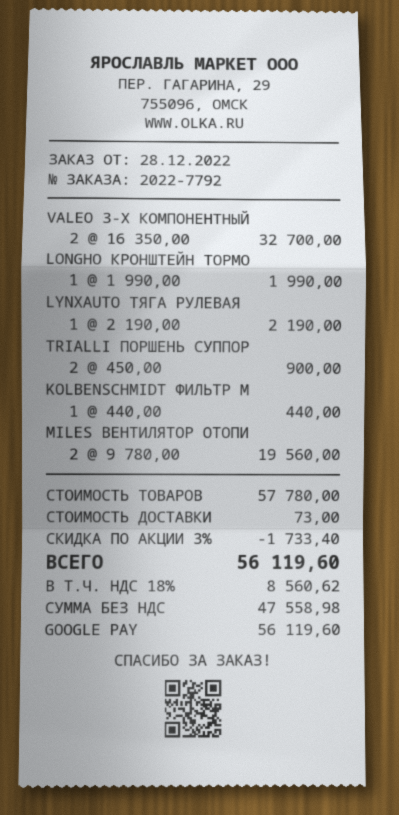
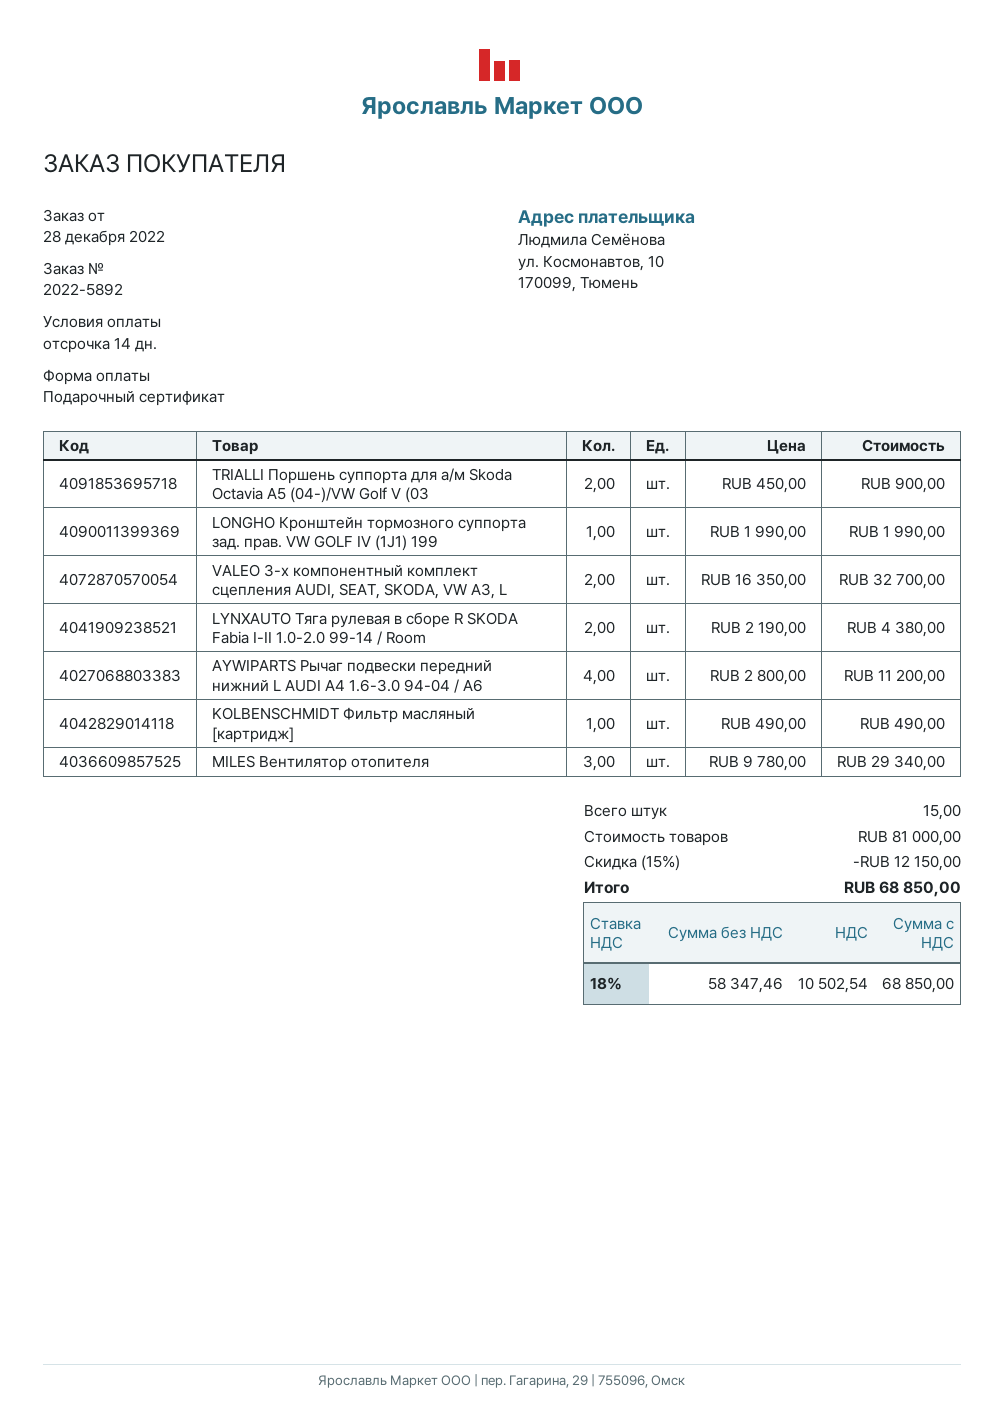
order number: 2022-7792 -> 2022-5892
payment method: Google Pay -> gift card
LYNXAUTO ТЯГА РУЛЕВАЯ: 1 x 2190.00 = 2190.00 -> 2 x 2190.00 = 4380.00
KOLBENSCHMIDT ФИЛЬТР М: 1 x 440.00 = 440.00 -> 1 x 490.00 = 490.00
MILES ВЕНТИЛЯТОР ОТОПИ: 2 x 9780.00 = 19560.00 -> 3 x 9780.00 = 29340.00
AYWIPARTS Рычаг подвески передний нижний L AUDI A4 1.6-3.0 94-04 / A6: none -> 4 x 2800.00 = 11200.00
subtotal: 57780.00 -> 81000.00
discount: 3% = 1733.40 -> 15% = 12150.00
shipping: 73.00 -> none
net: 47558.98 -> 58347.46
tax: 18% = 8560.62 -> 18% = 10502.54
total: 56119.60 -> 68850.00

